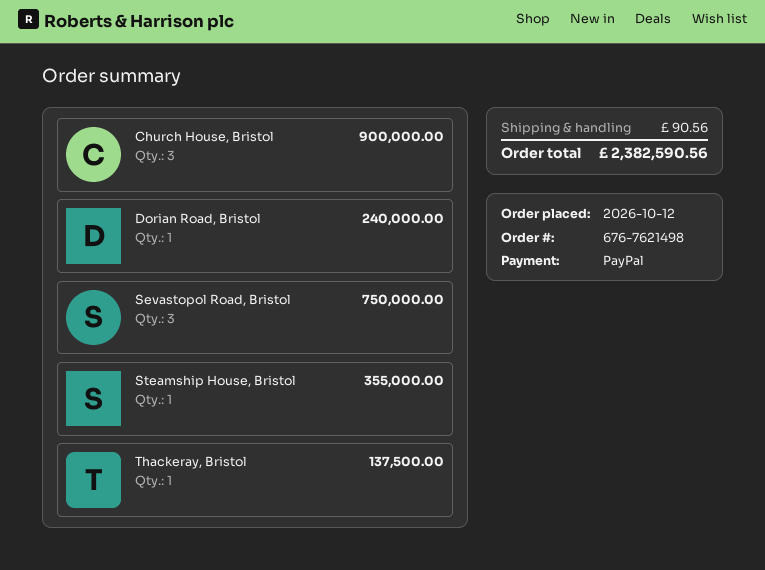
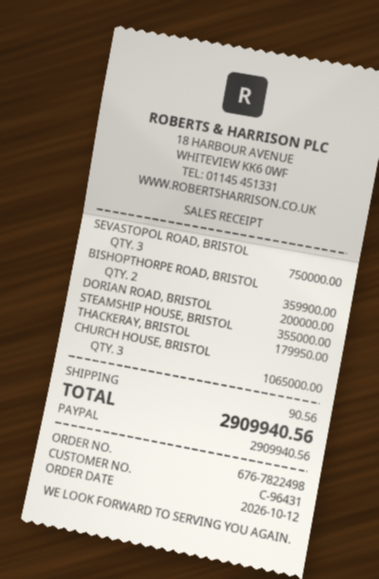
order number: 676-7621498 -> 676-7822498
Church House, Bristol: 3 for 900000.00 -> 3 for 1065000.00
Dorian Road, Bristol: 1 for 240000.00 -> 1 for 200000.00
Thackeray, Bristol: 1 for 137500.00 -> 1 for 179950.00
BISHOPTHORPE ROAD, BRISTOL: none -> 2 for 359900.00
total: 2382590.56 -> 2909940.56

